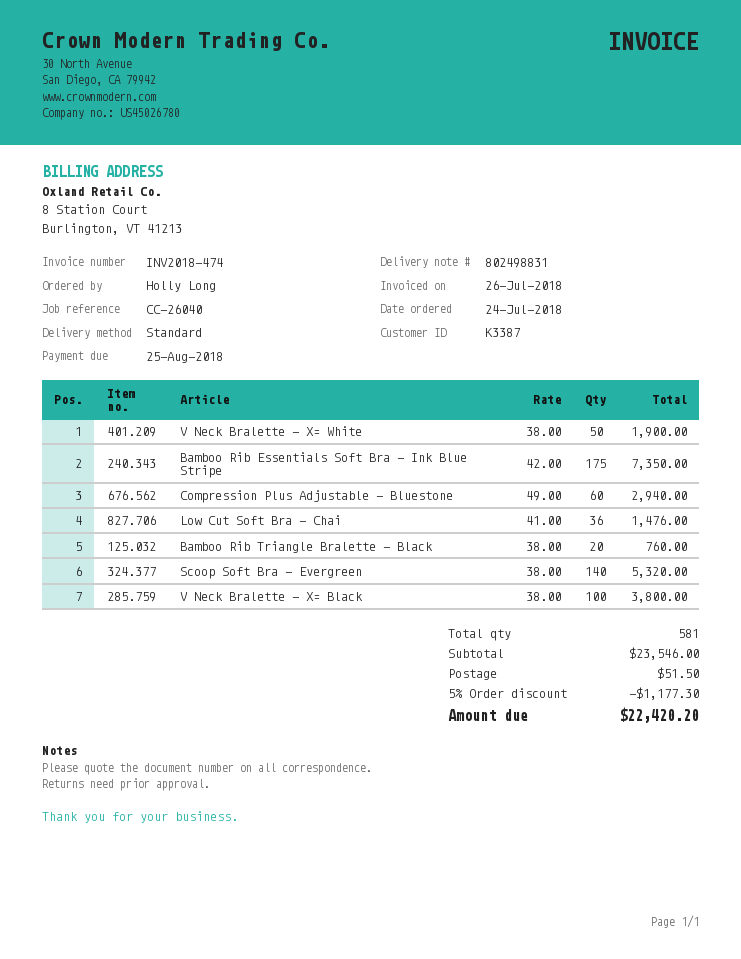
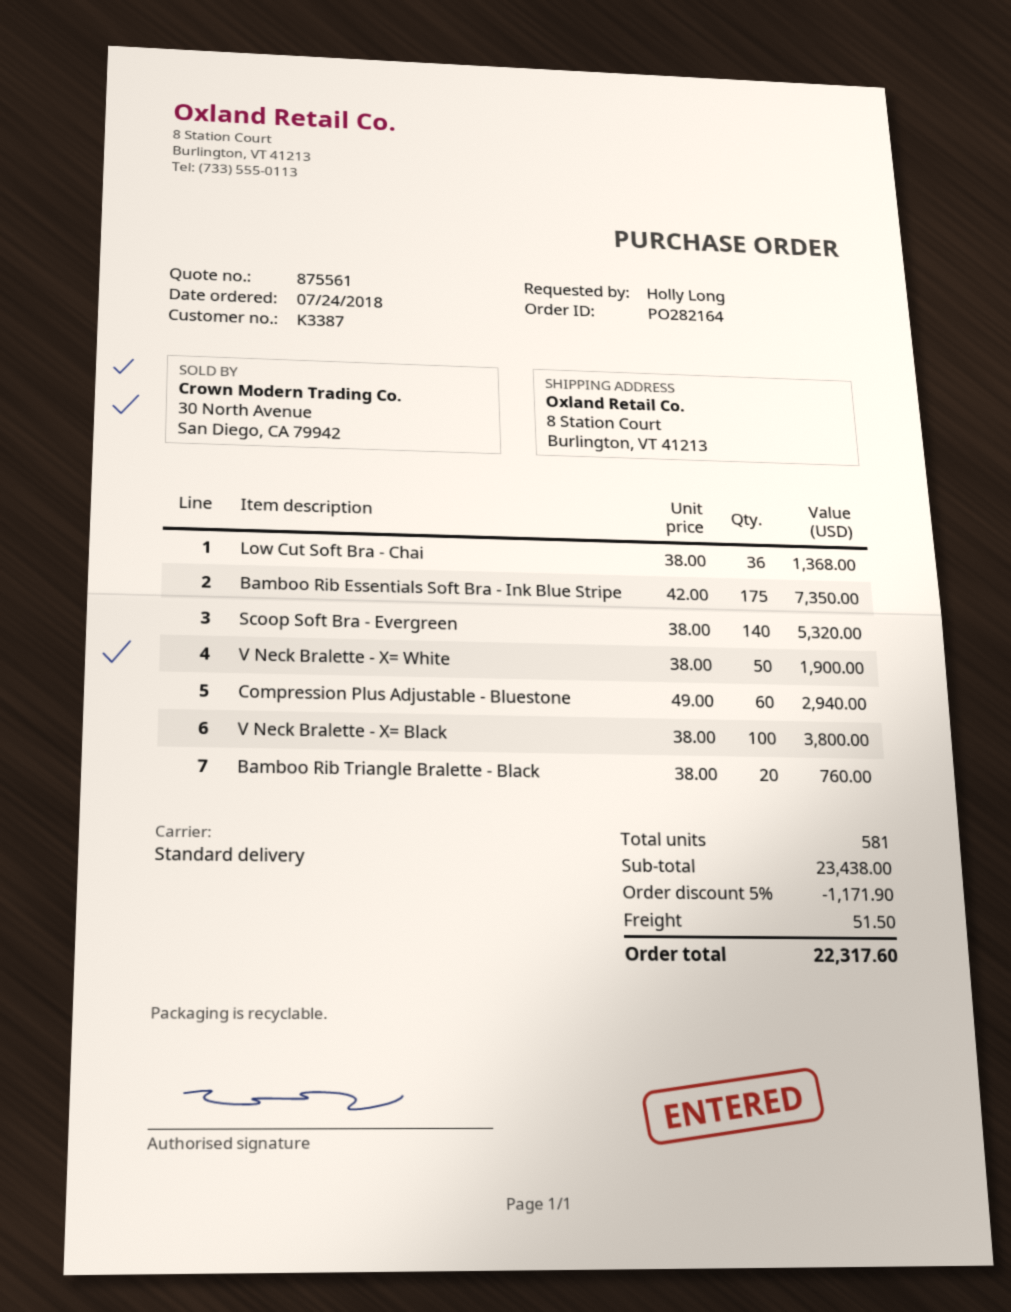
Low Cut Soft Bra - Chai: 36 x 41.00 = 1476.00 -> 36 x 38.00 = 1368.00
subtotal: 23546.00 -> 23438.00
discount: 5% = 1177.30 -> 5% = 1171.90
total: 22420.20 -> 22317.60

